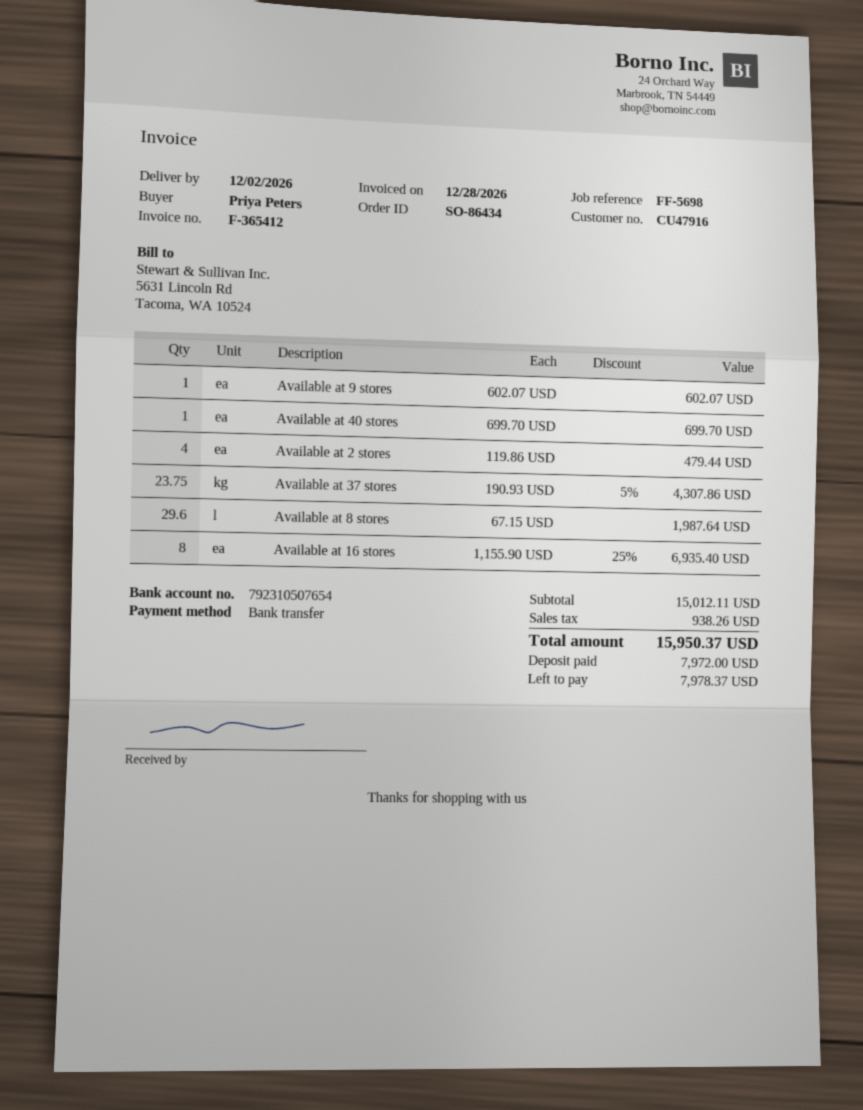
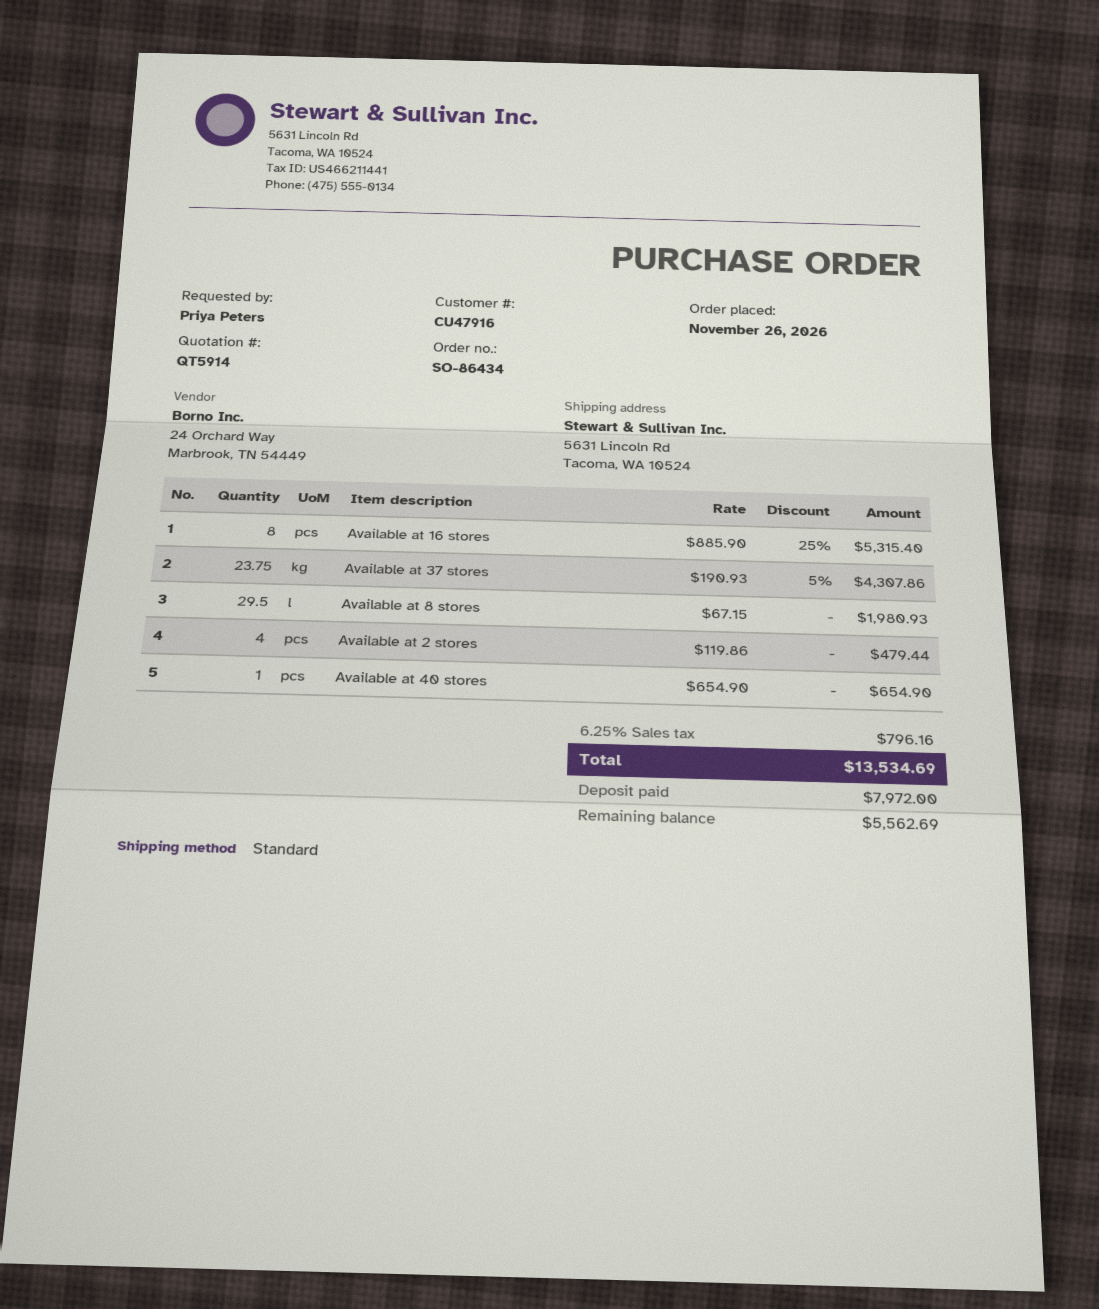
Available at 9 stores: 1 x 602.07 = 602.07 -> none
Available at 40 stores: 1 x 699.70 = 699.70 -> 1 x 654.90 = 654.90
Available at 8 stores: 29.6 x 67.15 = 1987.64 -> 29.5 x 67.15 = 1980.93
Available at 16 stores: 8 x 1155.90 - 25% = 6935.40 -> 8 x 885.90 - 25% = 5315.40
tax: 938.26 -> 796.16
total: 15950.37 -> 13534.69
balance: 7978.37 -> 5562.69

